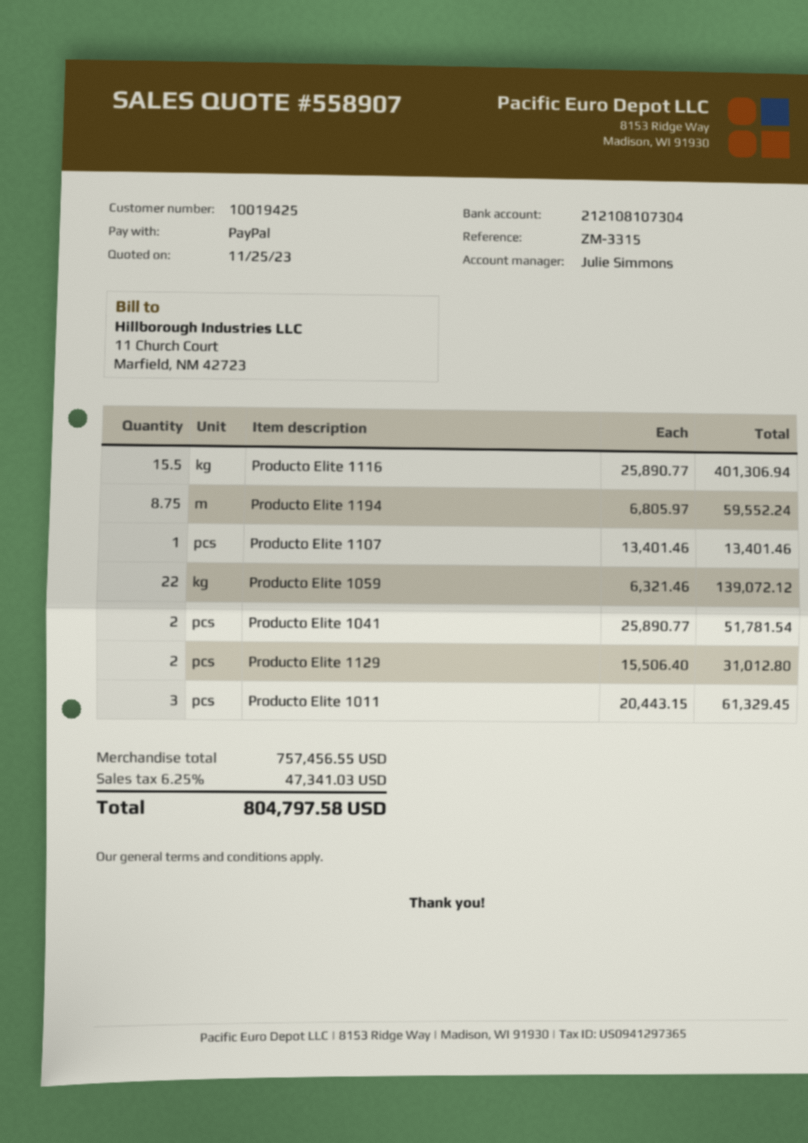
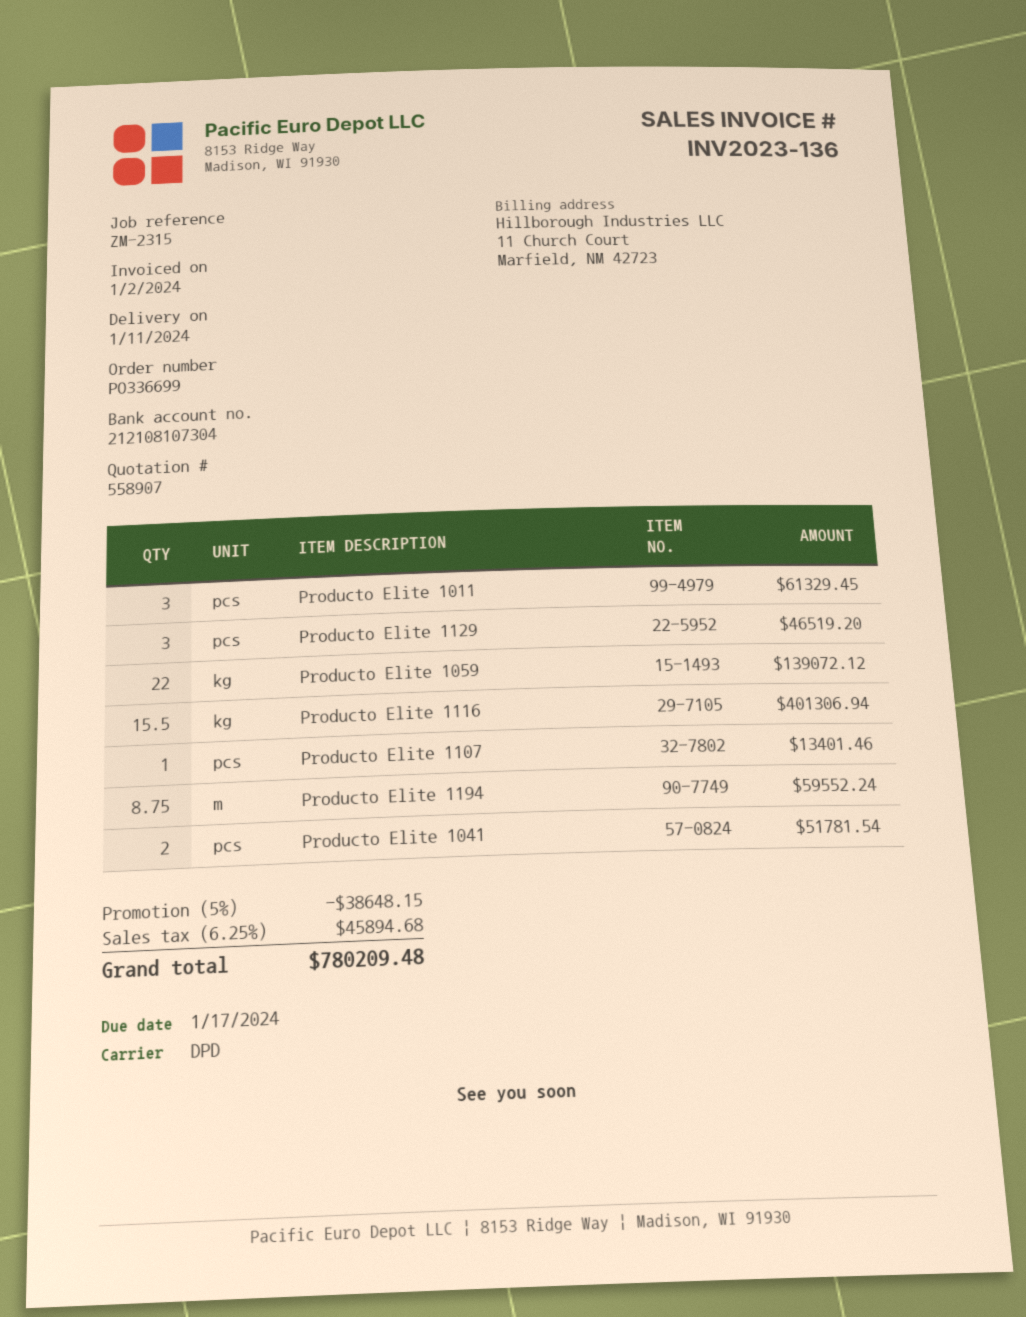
reference: ZM-3315 -> ZM-2315
Producto Elite 1129: 2 for 31012.80 -> 3 for 46519.20
discount: none -> 5% = 38648.15
tax: 6.25% = 47341.03 -> 6.25% = 45894.68
total: 804797.58 -> 780209.48

